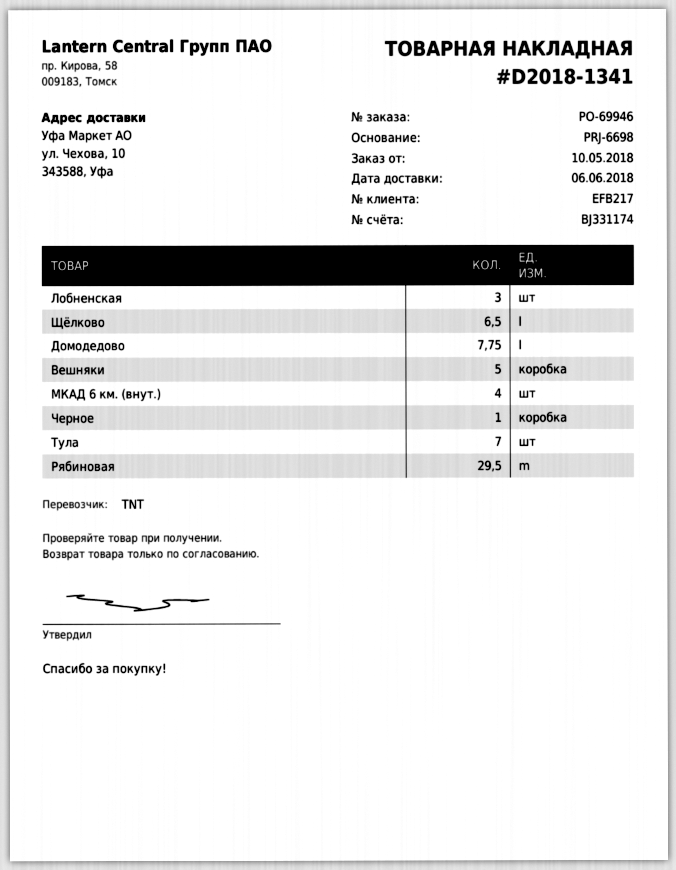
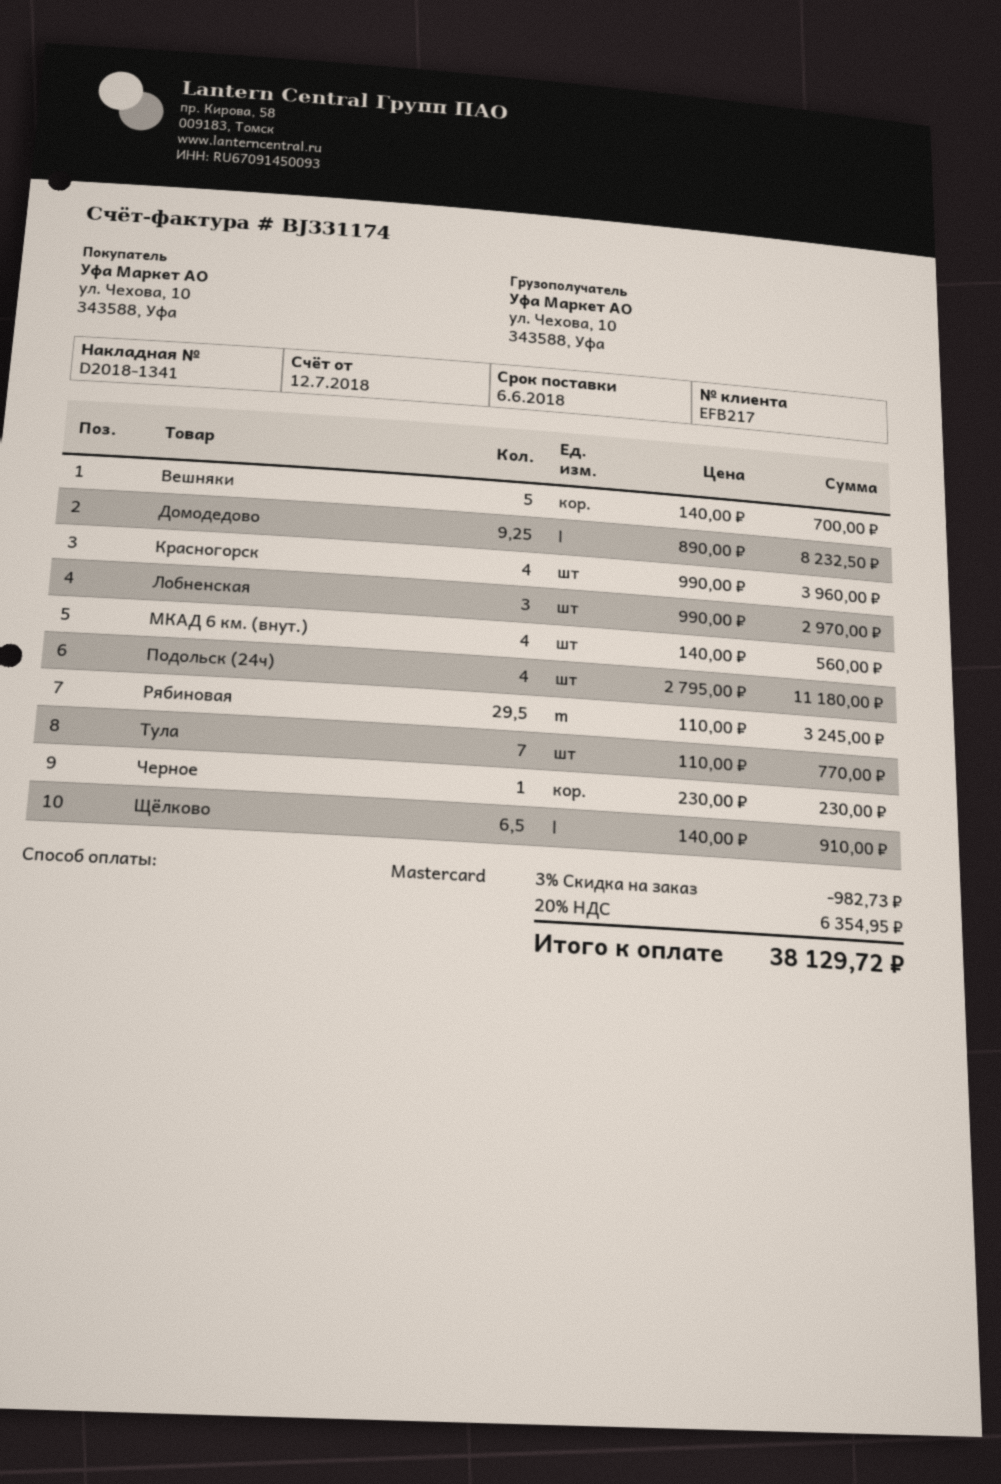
Домодедово: 7.75 -> 9.25
Красногорск: none -> 4
Подольск (24ч): none -> 4

